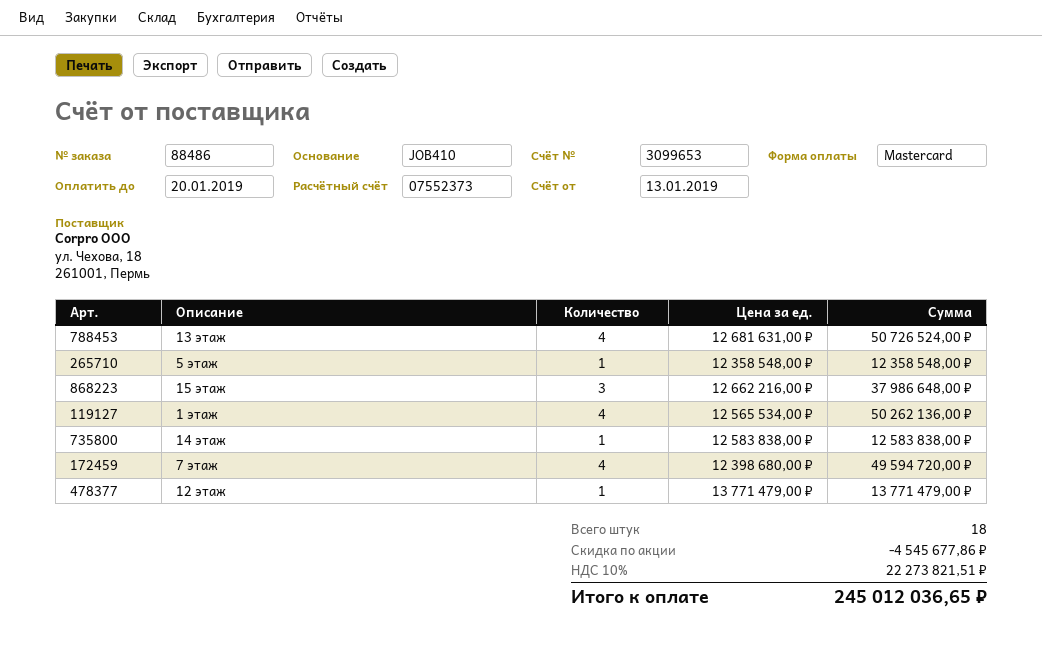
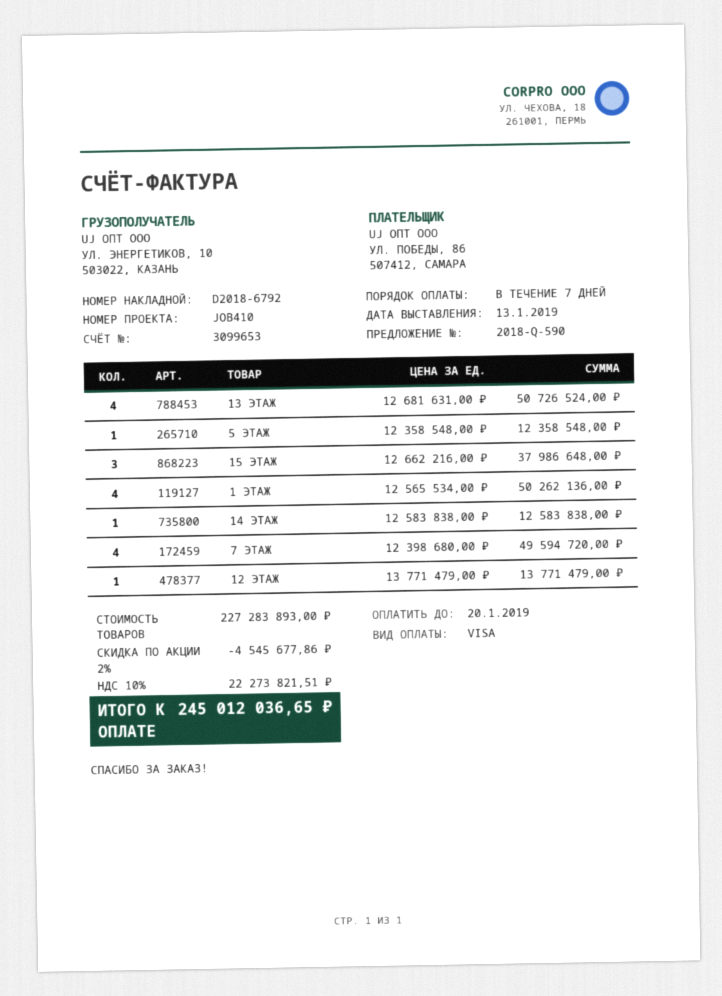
payment method: Mastercard -> Visa

